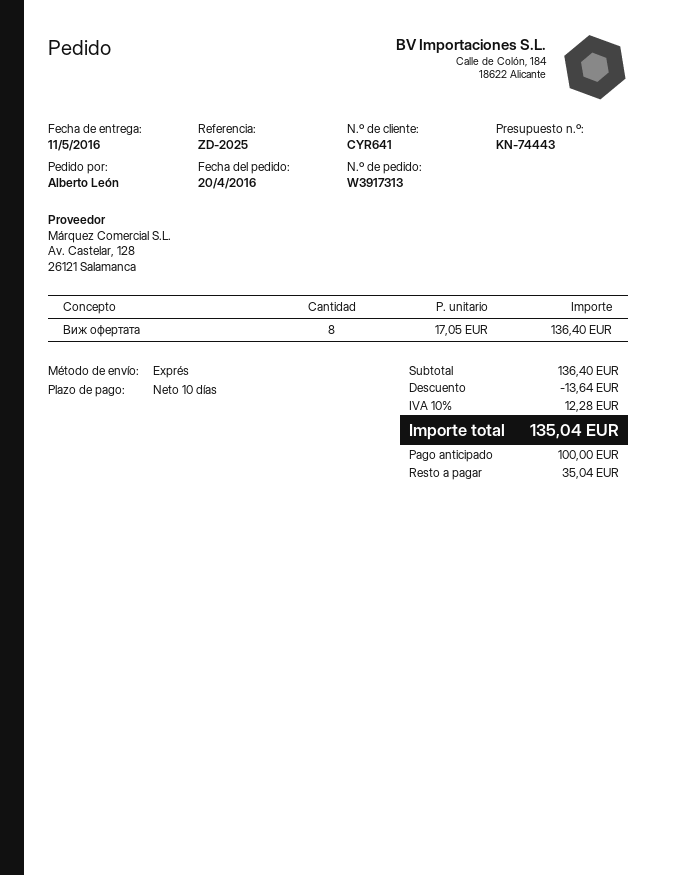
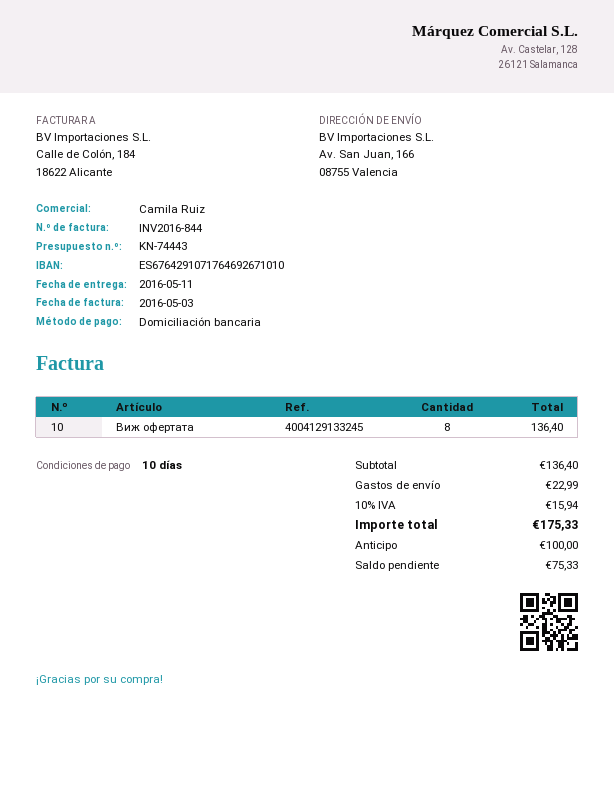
discount: 13.64 -> none
shipping: none -> 22.99
tax: 10% = 12.28 -> 10% = 15.94
total: 135.04 -> 175.33
balance: 35.04 -> 75.33

